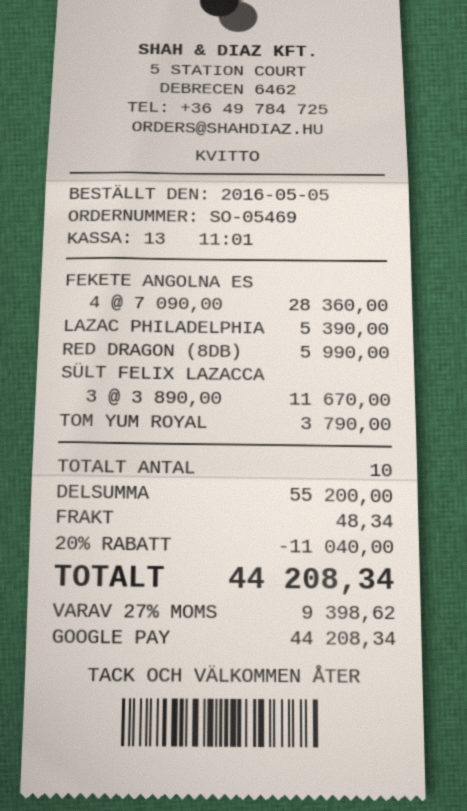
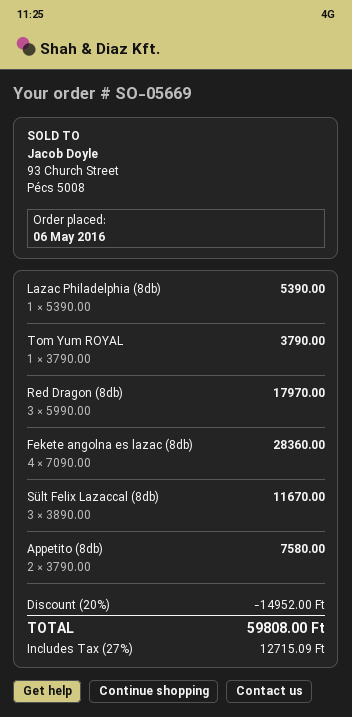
order number: SO-05469 -> SO-05669
order date: 2016-05-05 -> 2016-05-06
RED DRAGON (8DB): 1 x 5990.00 = 5990.00 -> 3 x 5990.00 = 17970.00
Appetito (8db): none -> 2 x 3790.00 = 7580.00
discount: 20% = 11040.00 -> 20% = 14952.00
shipping: 48.34 -> none
tax: 27% = 9398.62 -> 27% = 12715.09
total: 44208.34 -> 59808.00

